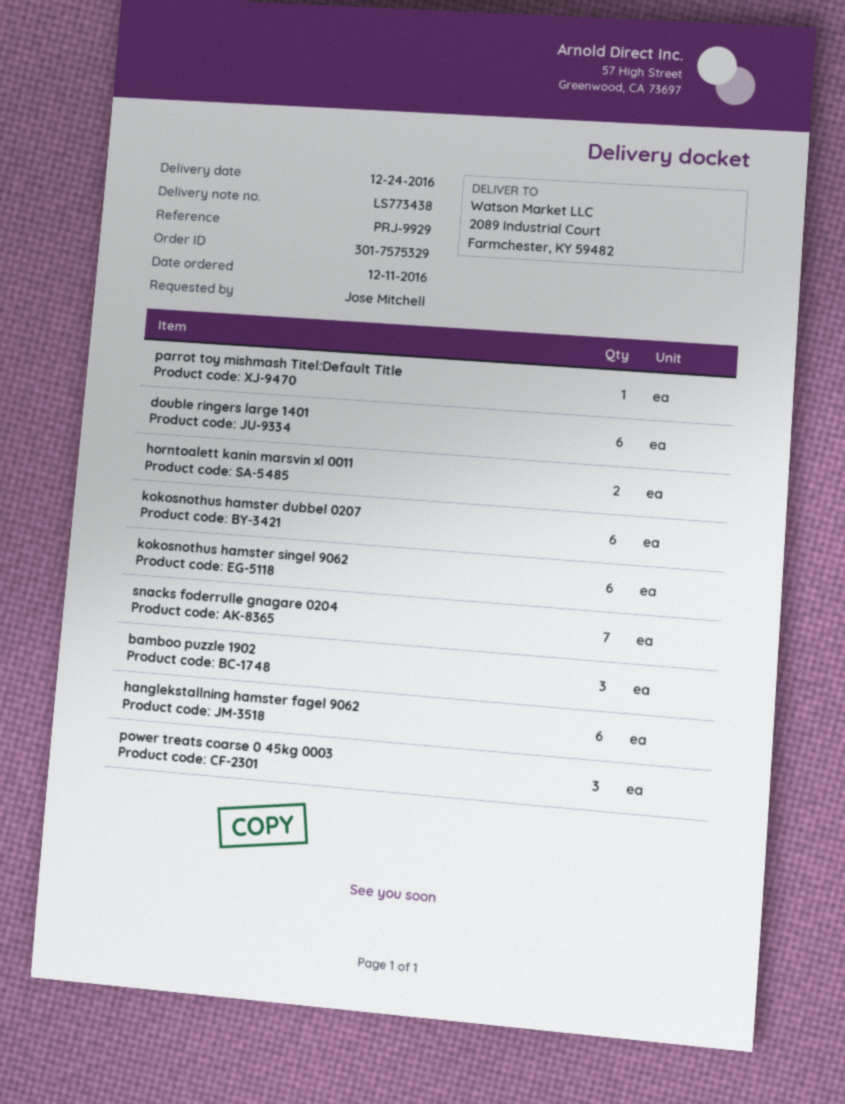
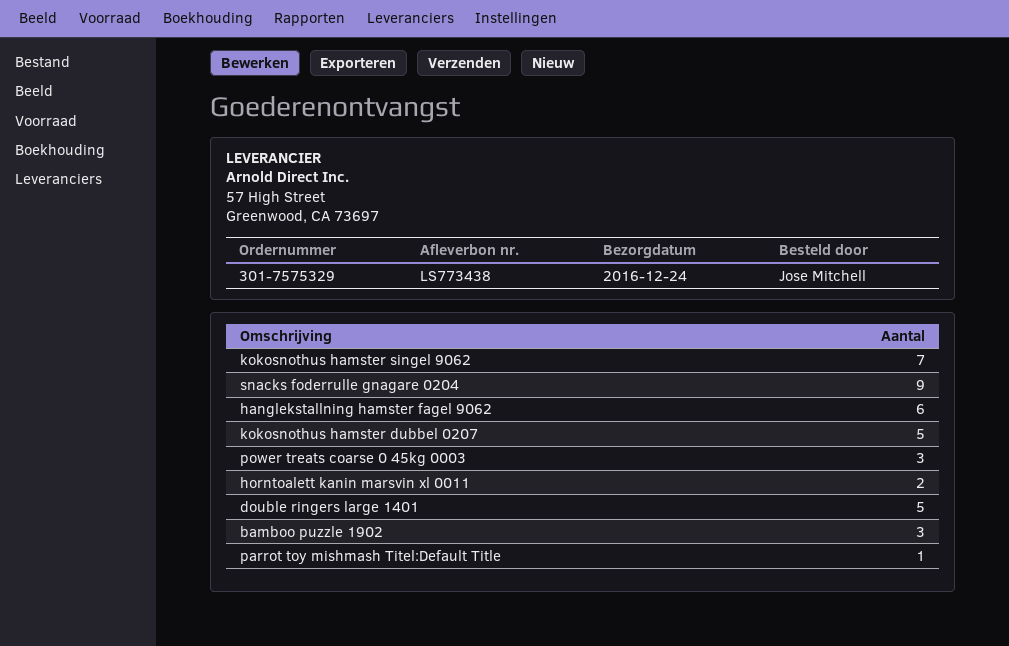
double ringers large 1401: 6 -> 5
kokosnothus hamster dubbel 0207: 6 -> 5
kokosnothus hamster singel 9062: 6 -> 7
snacks foderrulle gnagare 0204: 7 -> 9

